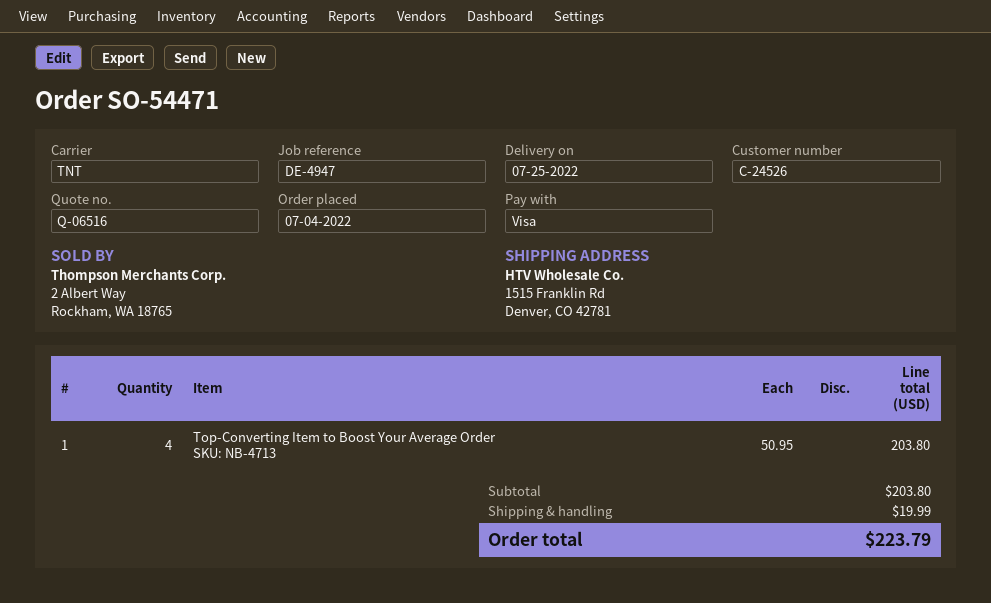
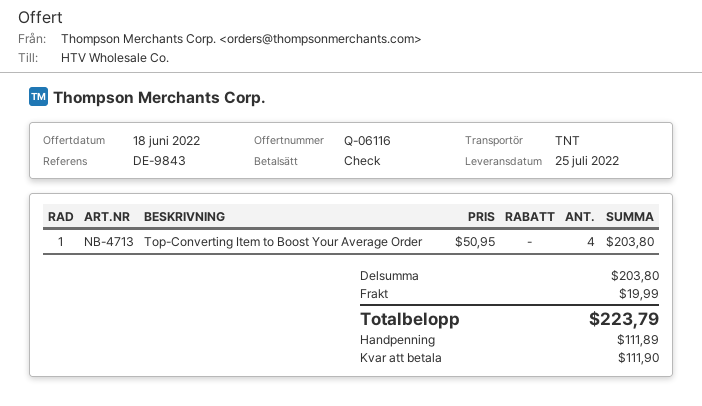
quote number: Q-06516 -> Q-06116
reference: DE-4947 -> DE-9843
payment method: Visa -> cheque

